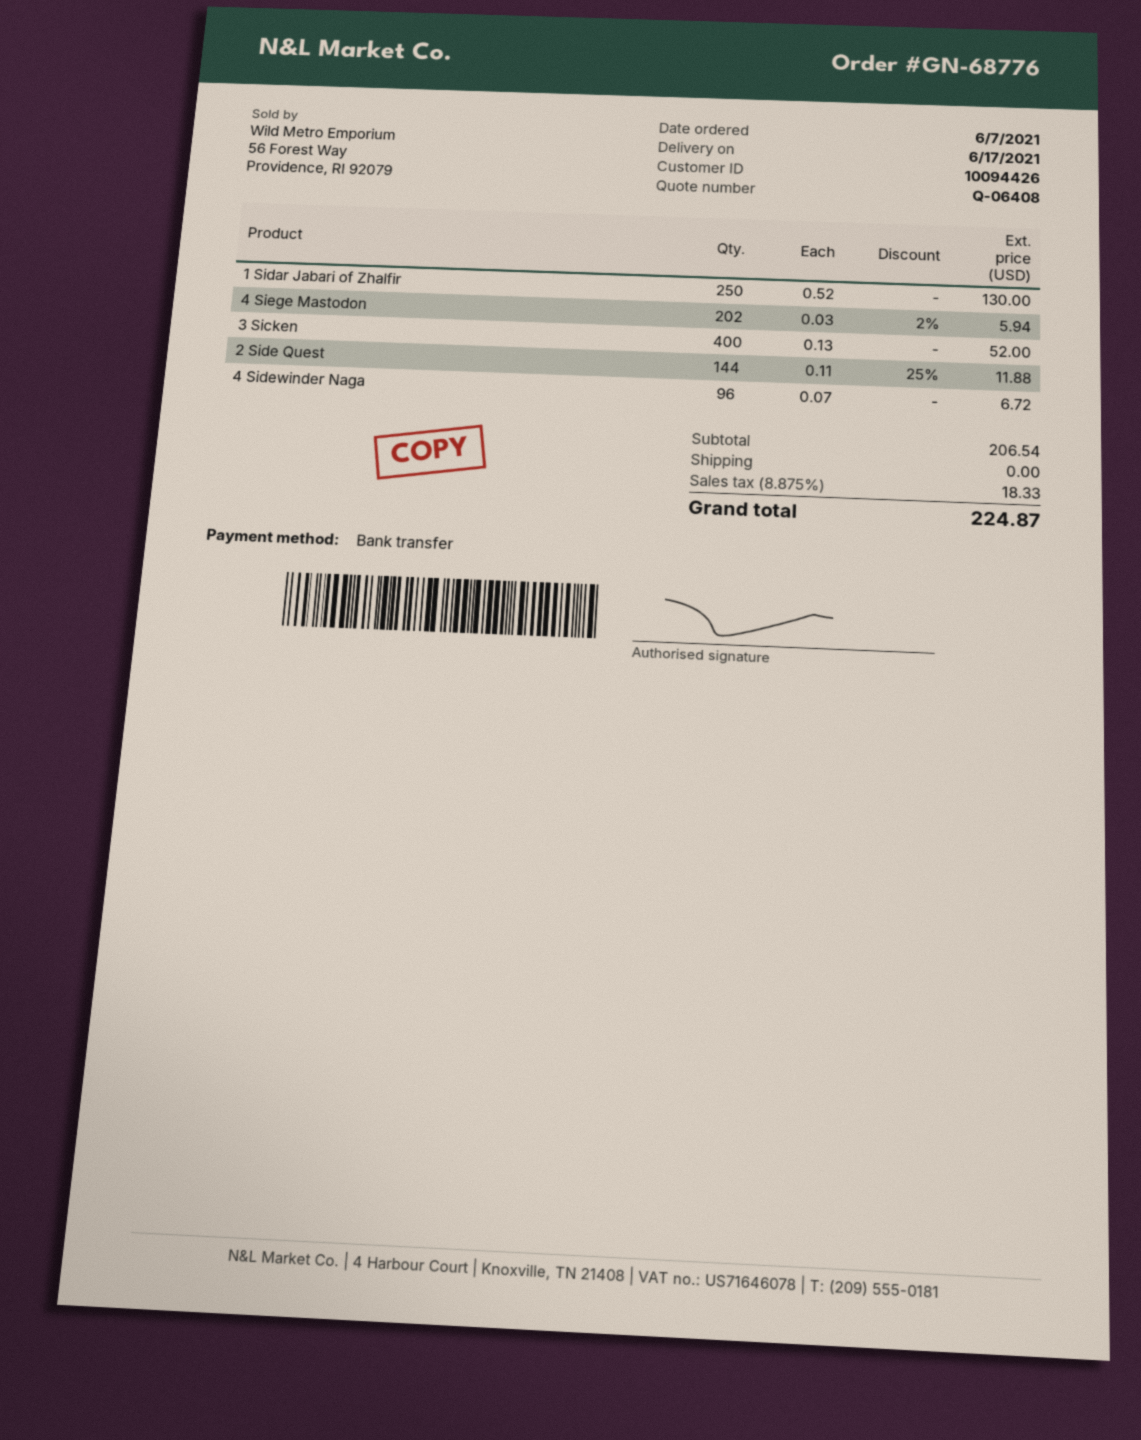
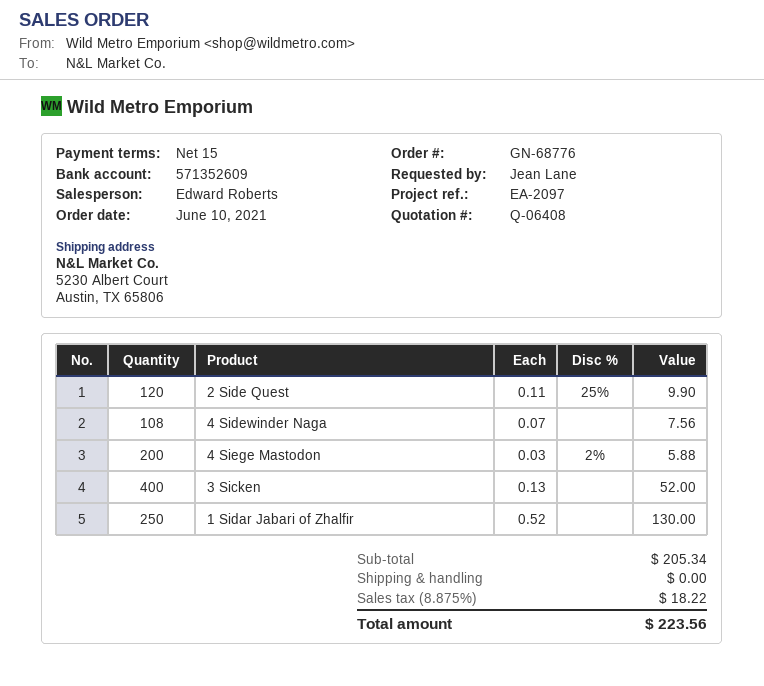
order date: 2021-06-07 -> 2021-06-10
4 Siege Mastodon: 202 x 0.03 - 2% = 5.94 -> 200 x 0.03 - 2% = 5.88
2 Side Quest: 144 x 0.11 - 25% = 11.88 -> 120 x 0.11 - 25% = 9.90
4 Sidewinder Naga: 96 x 0.07 = 6.72 -> 108 x 0.07 = 7.56
subtotal: 206.54 -> 205.34
tax: 8.875% = 18.33 -> 8.875% = 18.22
total: 224.87 -> 223.56

